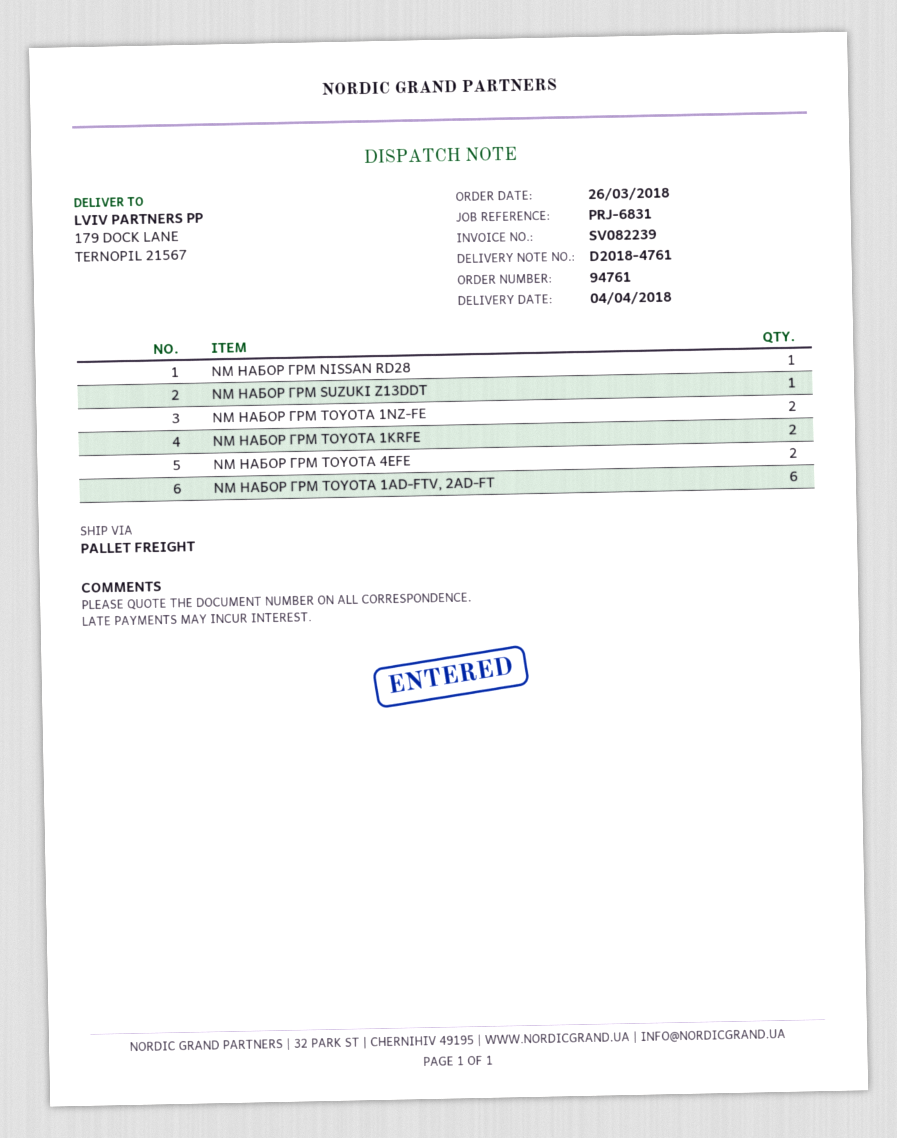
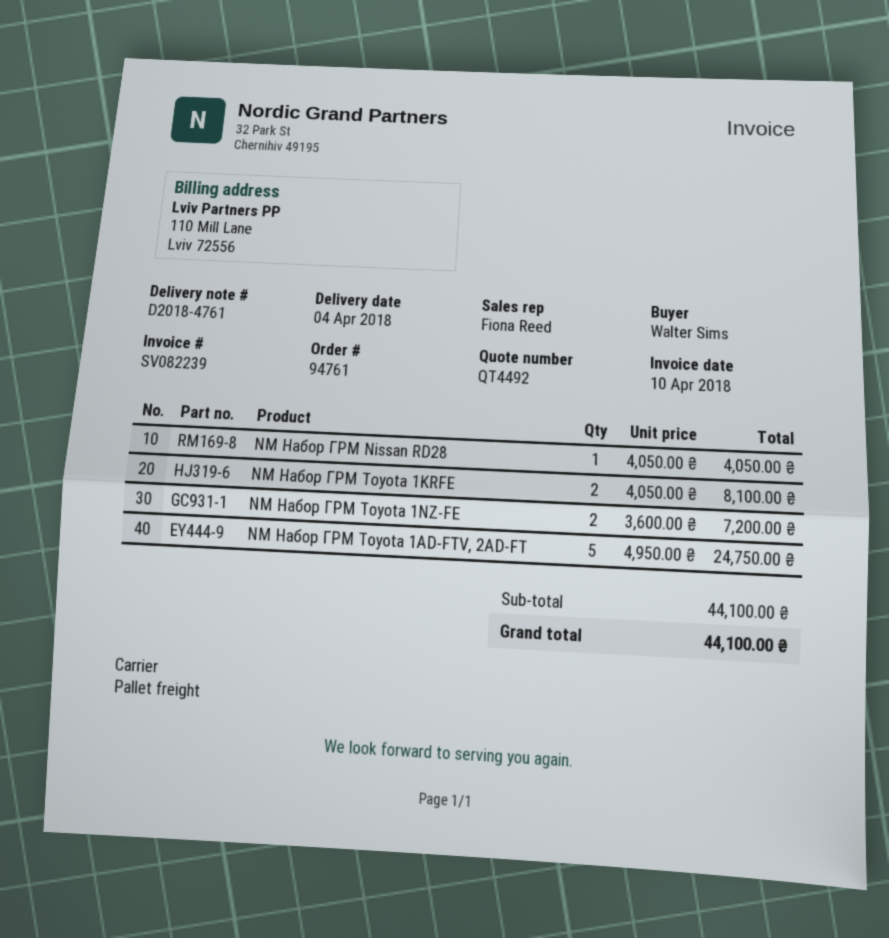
NM НАБОР ГРМ SUZUKI Z13DDT: 1 -> none
NM НАБОР ГРМ TOYOTA 4EFE: 2 -> none
NM НАБОР ГРМ TOYOTA 1AD-FTV, 2AD-FT: 6 -> 5

